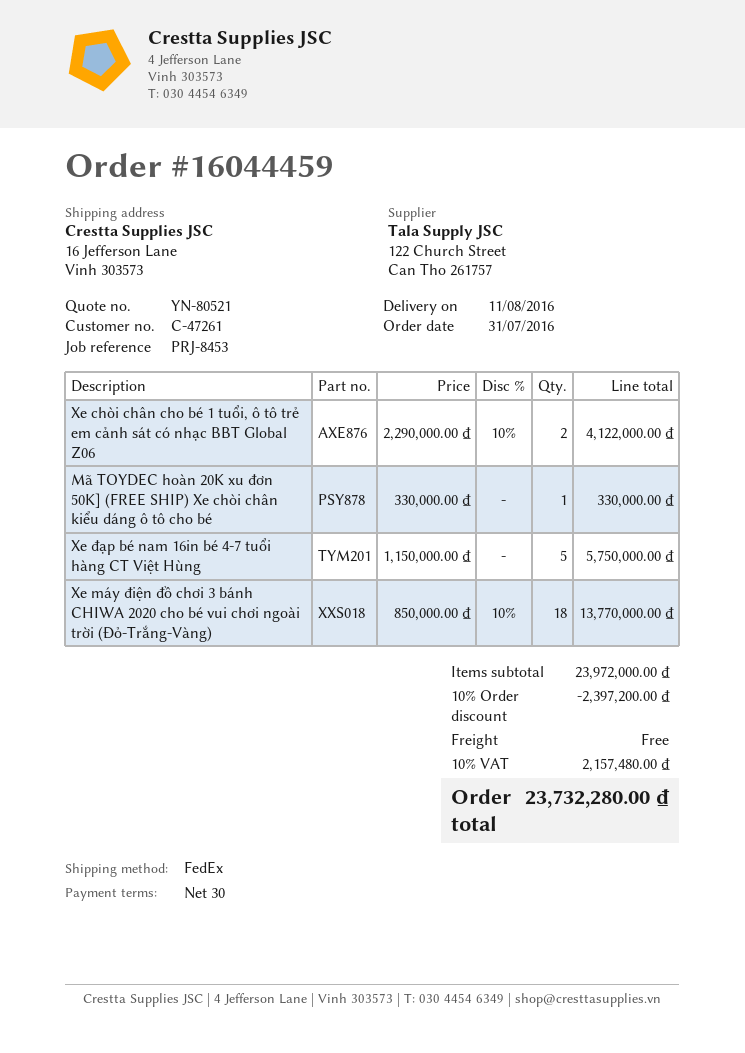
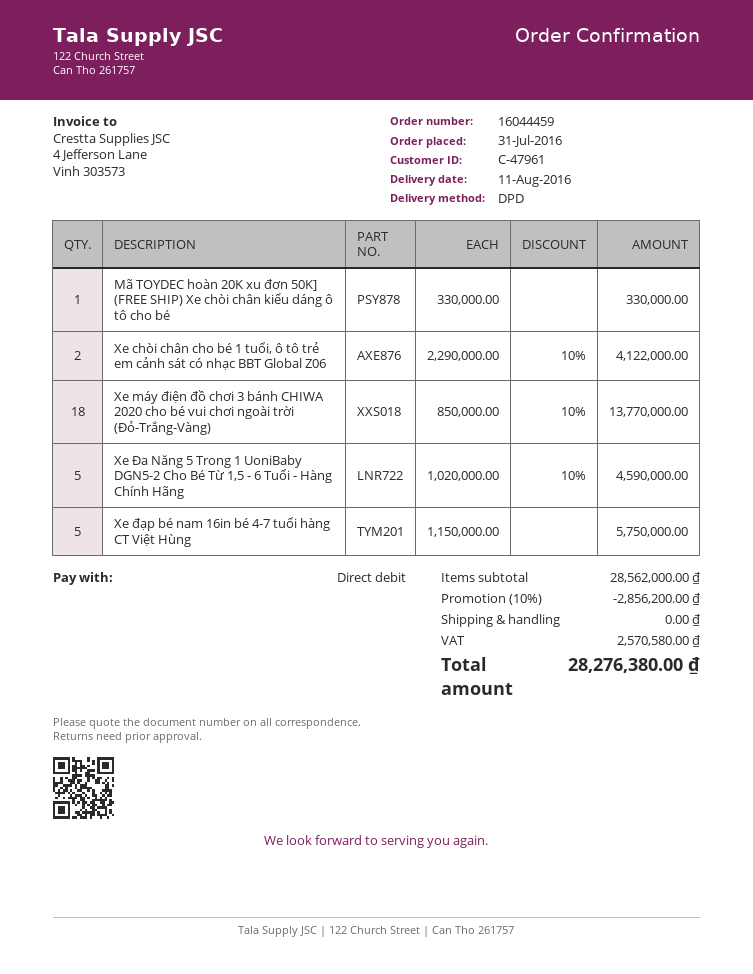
customer number: C-47261 -> C-47961
shipping method: FedEx -> DPD
Xe Đa Năng 5 Trong 1 UoniBaby DGN5-2 Cho Bé Từ 1,5 - 6 Tuổi - Hàng Chính Hãng: none -> 5 x 1020000.00 - 10% = 4590000.00
subtotal: 23972000.00 -> 28562000.00
discount: 10% = 2397200.00 -> 10% = 2856200.00
tax: 2157480.00 -> 2570580.00
total: 23732280.00 -> 28276380.00

